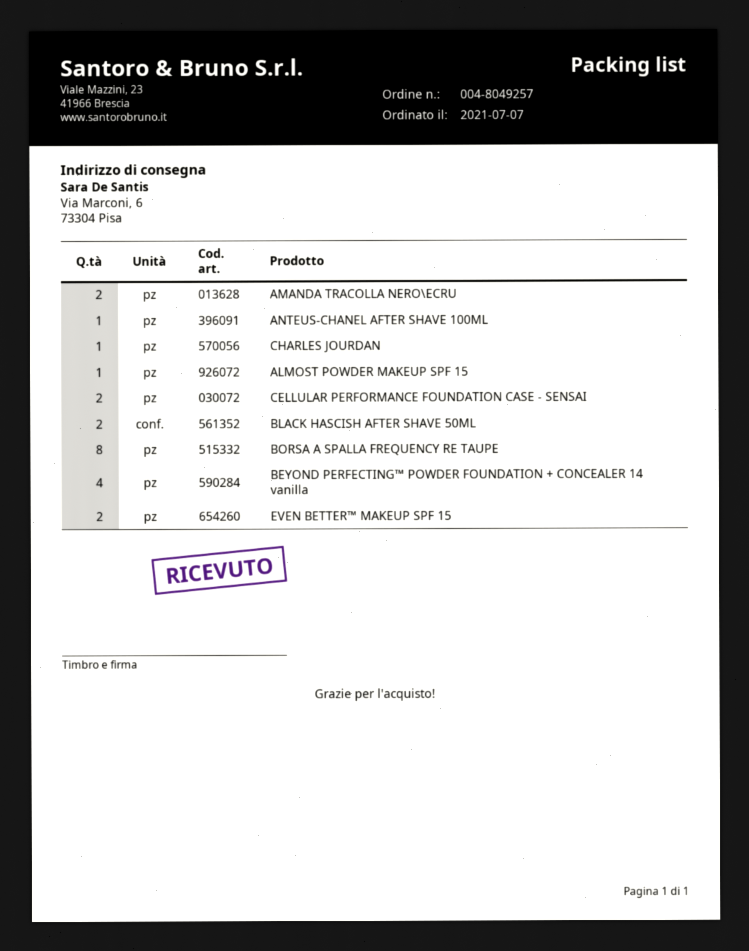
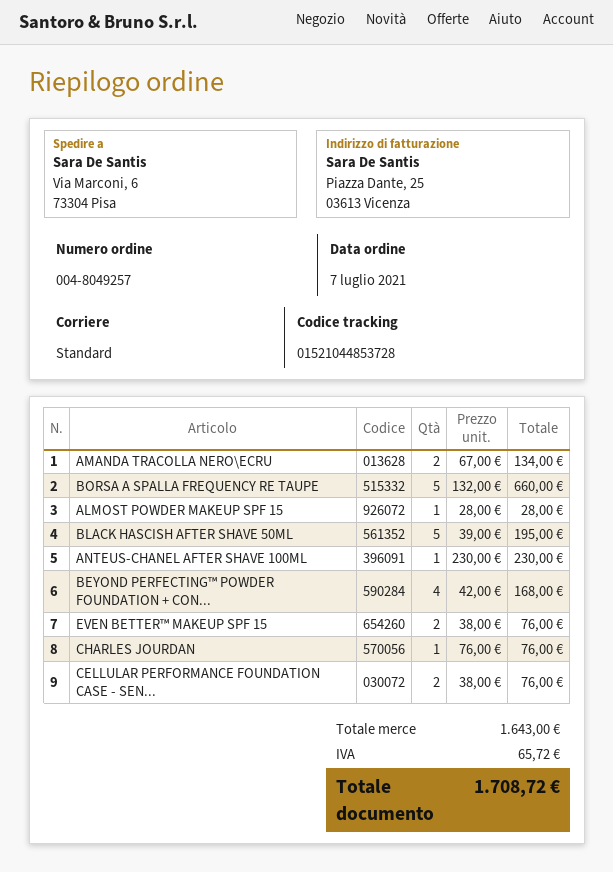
BLACK HASCISH AFTER SHAVE 50ML: 2 -> 5
BORSA A SPALLA FREQUENCY RE TAUPE: 8 -> 5

